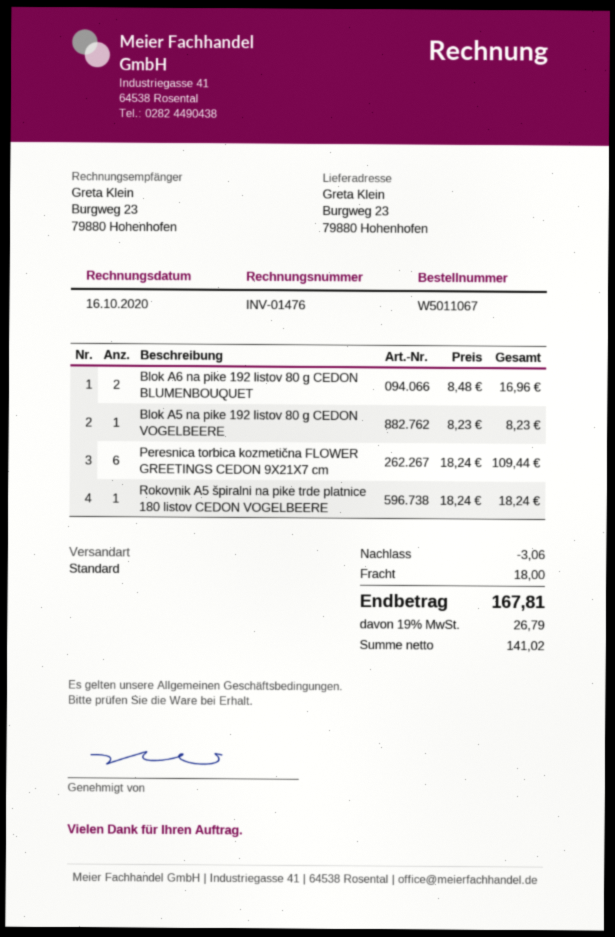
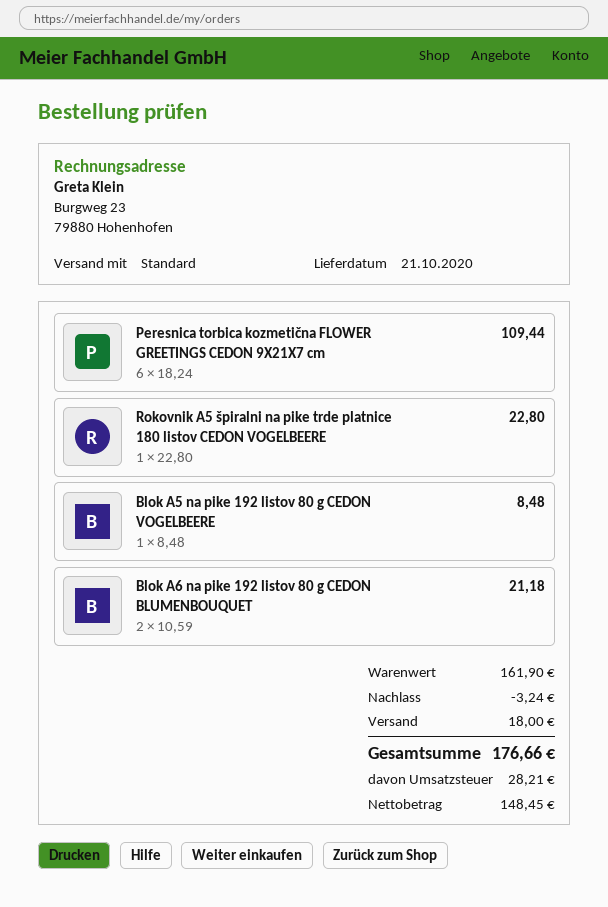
Blok A6 na pike 192 listov 80 g CEDON BLUMENBOUQUET: 2 x 8.48 = 16.96 -> 2 x 10.59 = 21.18
Blok A5 na pike 192 listov 80 g CEDON VOGELBEERE: 1 x 8.23 = 8.23 -> 1 x 8.48 = 8.48
Rokovnik A5 špiralni na pike trde platnice 180 listov CEDON VOGELBEERE: 1 x 18.24 = 18.24 -> 1 x 22.80 = 22.80
discount: 3.06 -> 3.24
net: 141.02 -> 148.45
tax: 26.79 -> 28.21
total: 167.81 -> 176.66

